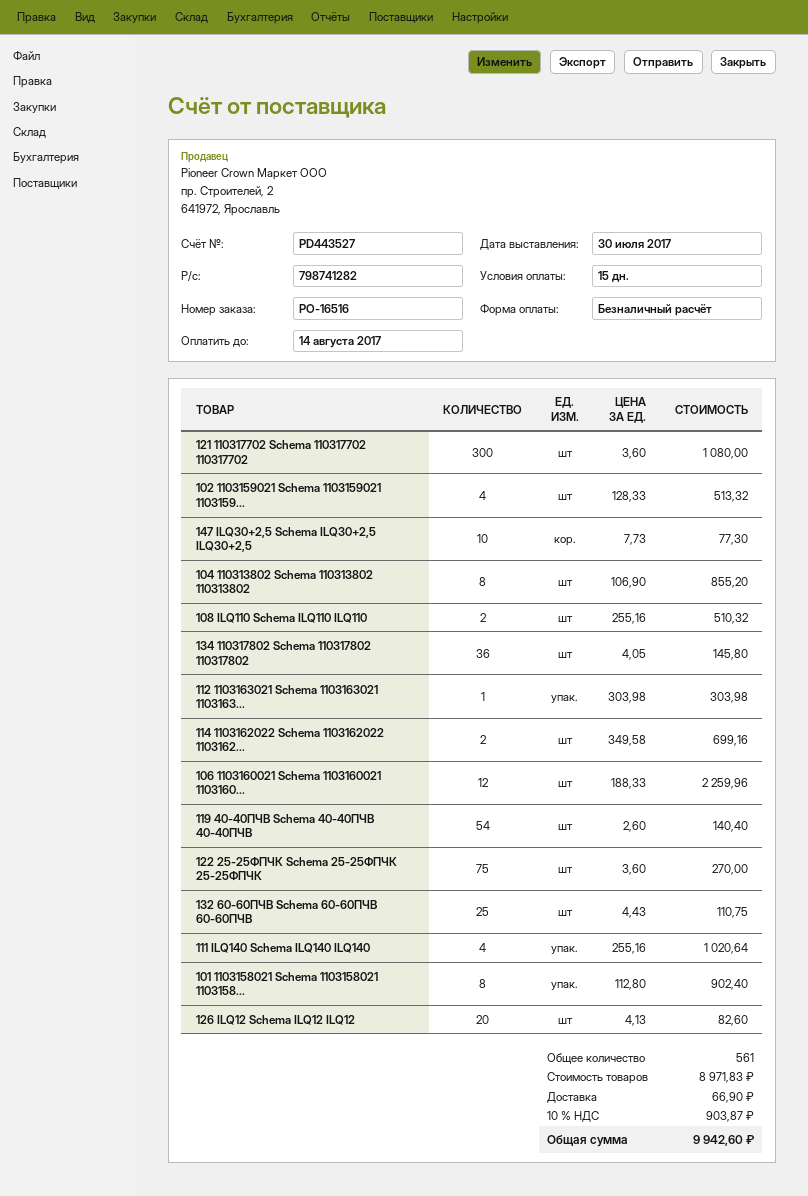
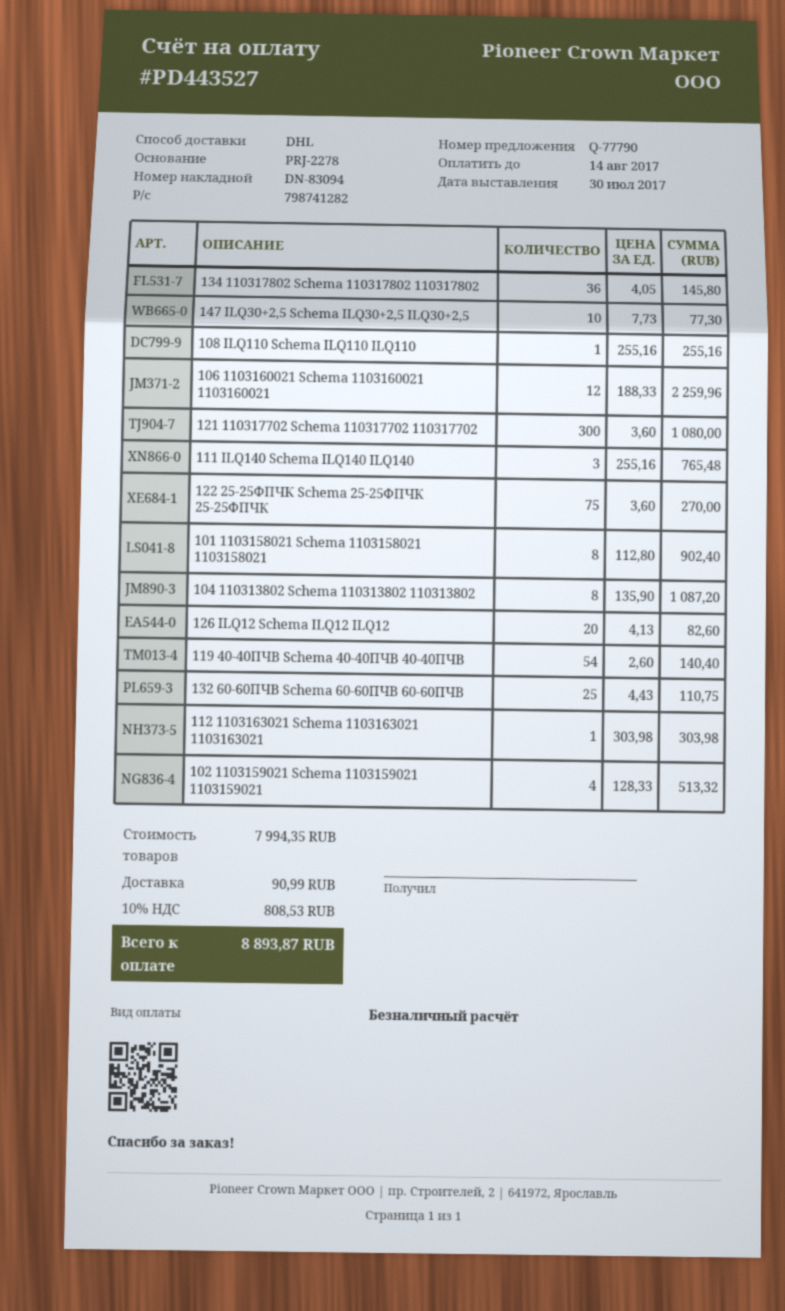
104 110313802 Schema 110313802 110313802: 8 x 106.90 = 855.20 -> 8 x 135.90 = 1087.20
108 ILQ110 Schema ILQ110 ILQ110: 2 x 255.16 = 510.32 -> 1 x 255.16 = 255.16
114 1103162022 Schema 1103162022 1103162...: 2 x 349.58 = 699.16 -> none
111 ILQ140 Schema ILQ140 ILQ140: 4 x 255.16 = 1020.64 -> 3 x 255.16 = 765.48
subtotal: 8971.83 -> 7994.35
shipping: 66.90 -> 90.99
tax: 10% = 903.87 -> 10% = 808.53
total: 9942.60 -> 8893.87

